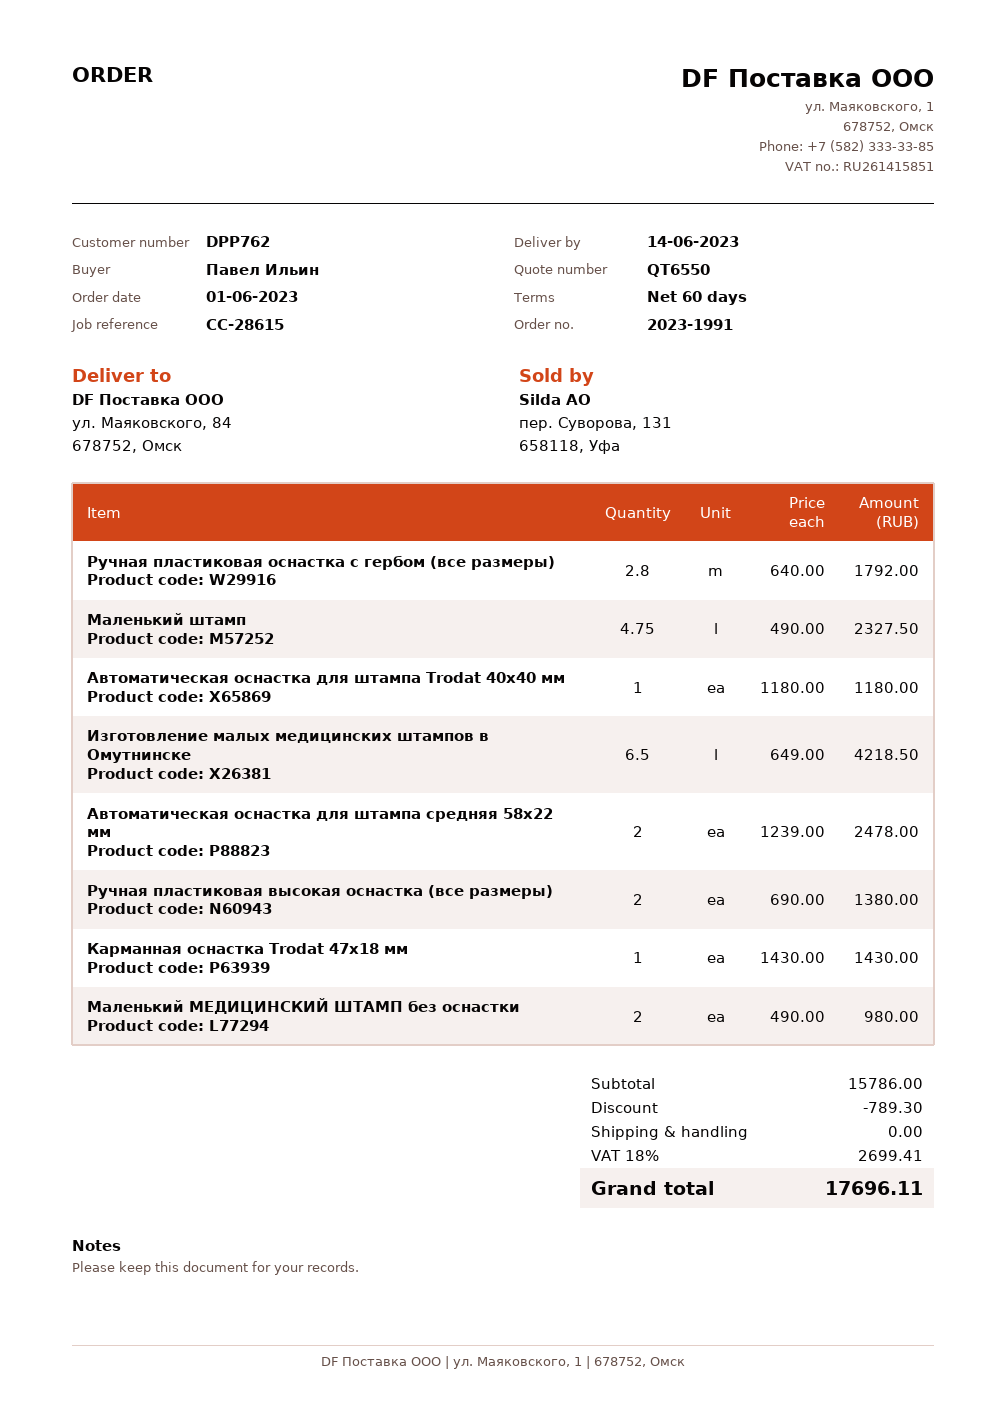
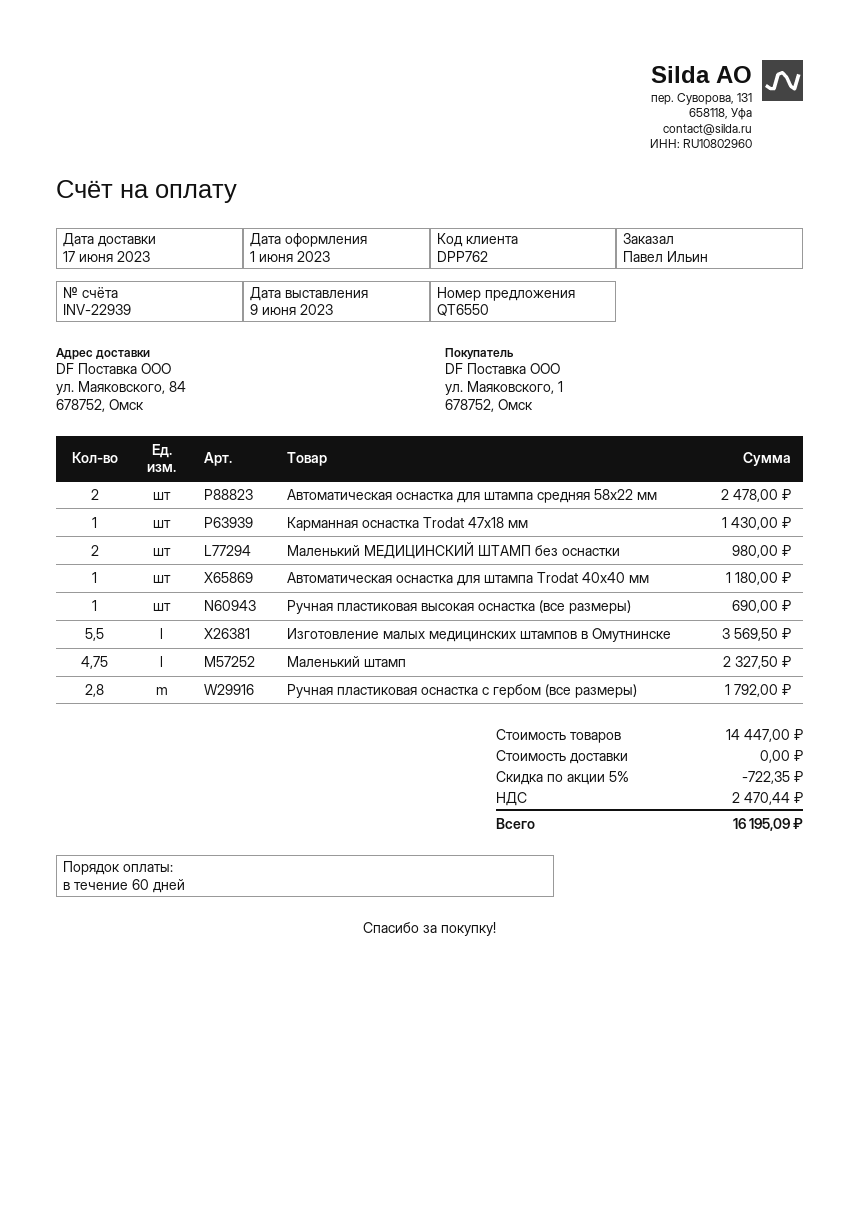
delivery date: 2023-06-14 -> 2023-06-17
Изготовление малых медицинских штампов в Омутнинске: 6.5 for 4218.50 -> 5.5 for 3569.50
Ручная пластиковая высокая оснастка (все размеры): 2 for 1380.00 -> 1 for 690.00
subtotal: 15786.00 -> 14447.00
discount: 789.30 -> 722.35
tax: 2699.41 -> 2470.44
total: 17696.11 -> 16195.09

